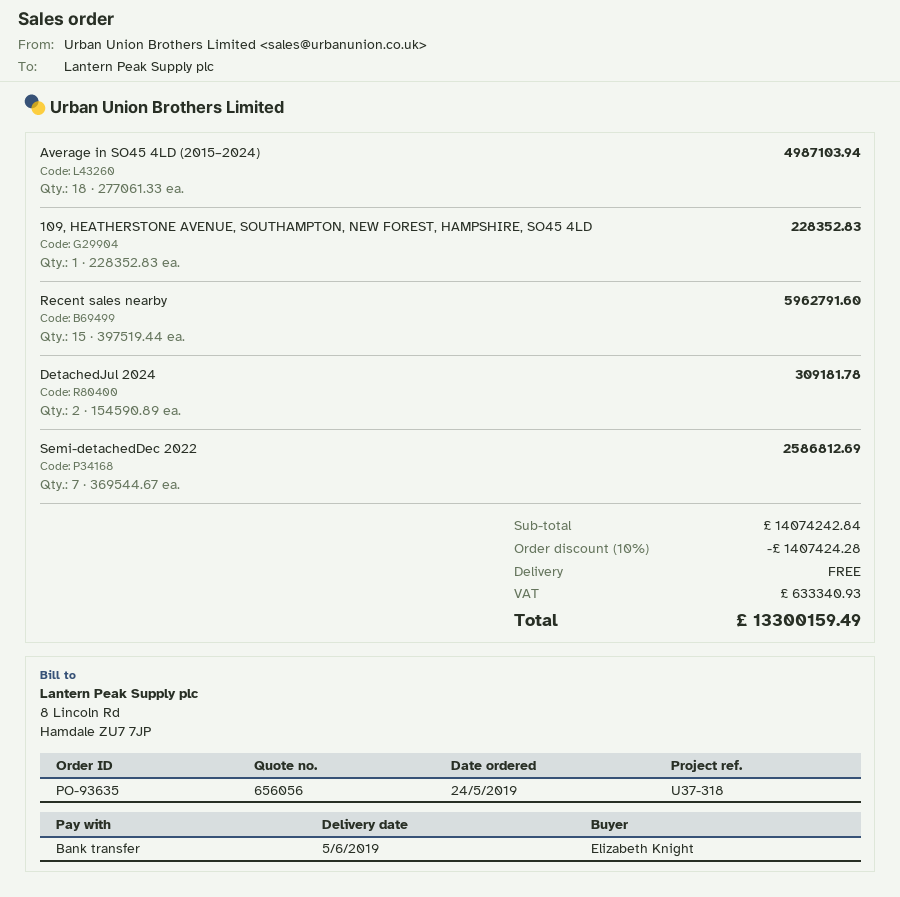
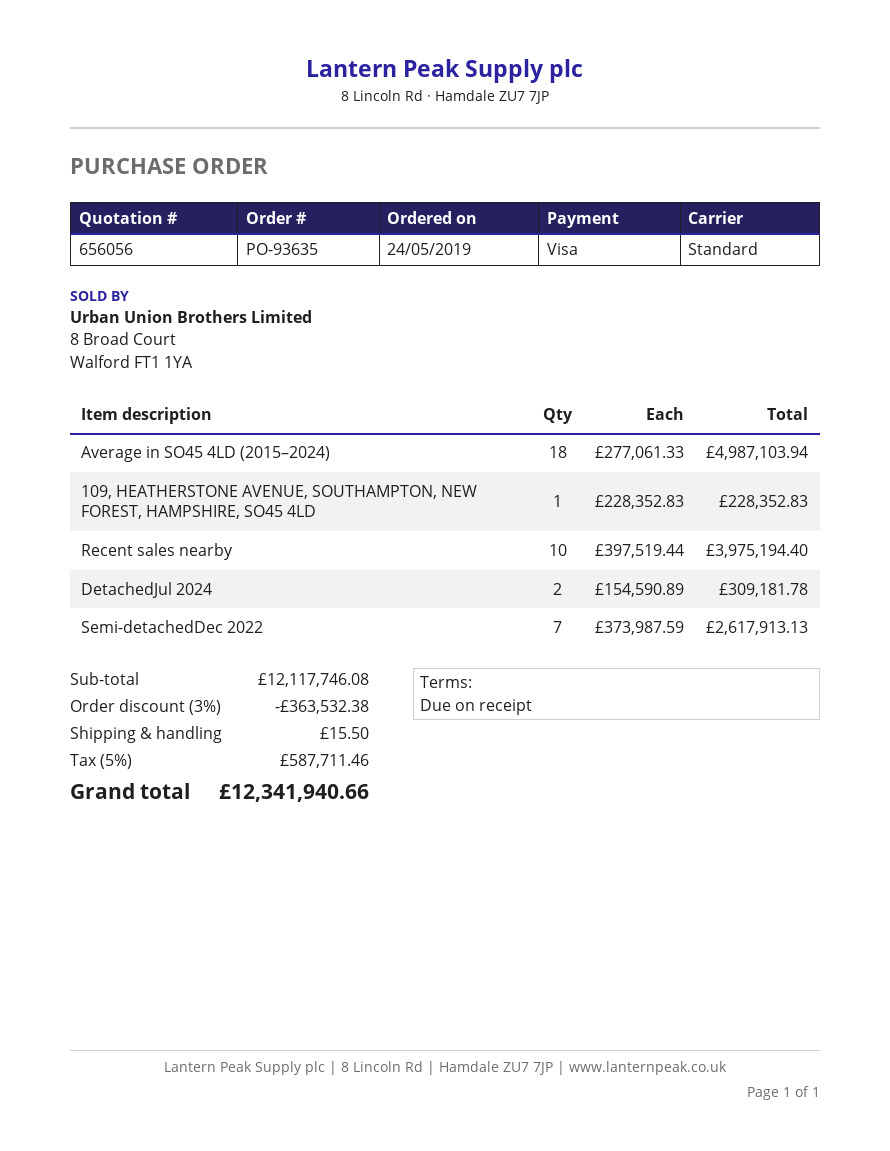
payment method: bank transfer -> Visa
Recent sales nearby: 15 x 397519.44 = 5962791.60 -> 10 x 397519.44 = 3975194.40
Semi-detachedDec 2022: 7 x 369544.67 = 2586812.69 -> 7 x 373987.59 = 2617913.13
subtotal: 14074242.84 -> 12117746.08
discount: 10% = 1407424.28 -> 3% = 363532.38
shipping: 0.00 -> 15.50
tax: 633340.93 -> 587711.46
total: 13300159.49 -> 12341940.66

